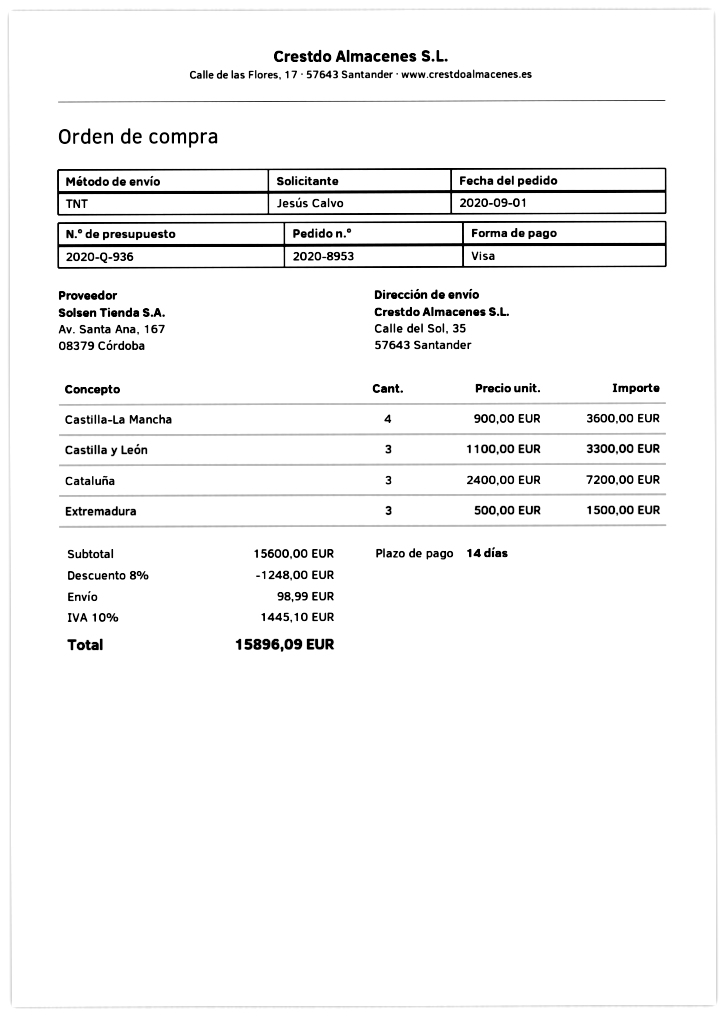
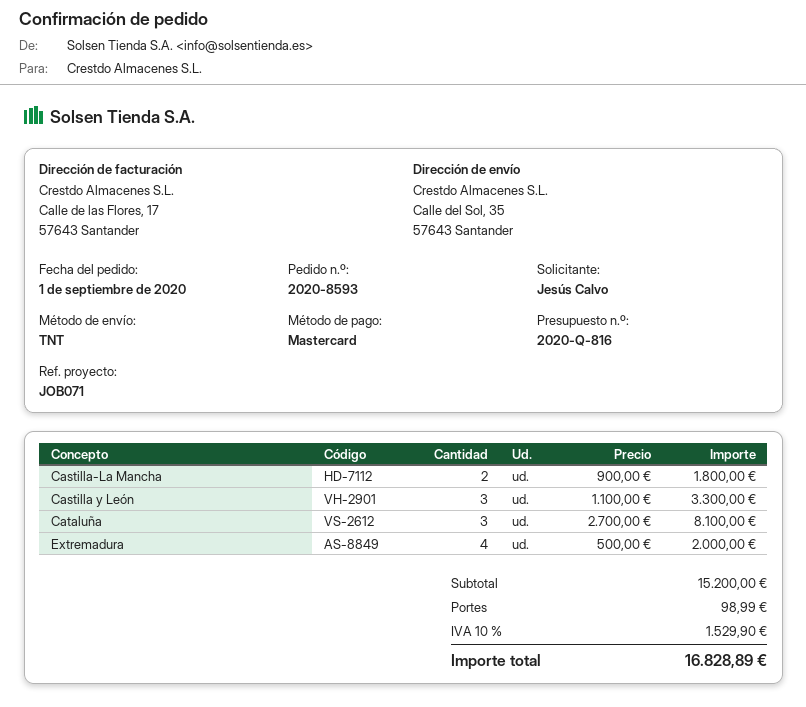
quote number: 2020-Q-936 -> 2020-Q-816
order number: 2020-8953 -> 2020-8593
payment method: Visa -> Mastercard
Castilla-La Mancha: 4 x 900.00 = 3600.00 -> 2 x 900.00 = 1800.00
Cataluña: 3 x 2400.00 = 7200.00 -> 3 x 2700.00 = 8100.00
Extremadura: 3 x 500.00 = 1500.00 -> 4 x 500.00 = 2000.00
subtotal: 15600.00 -> 15200.00
discount: 8% = 1248.00 -> none
tax: 10% = 1445.10 -> 10% = 1529.90
total: 15896.09 -> 16828.89

